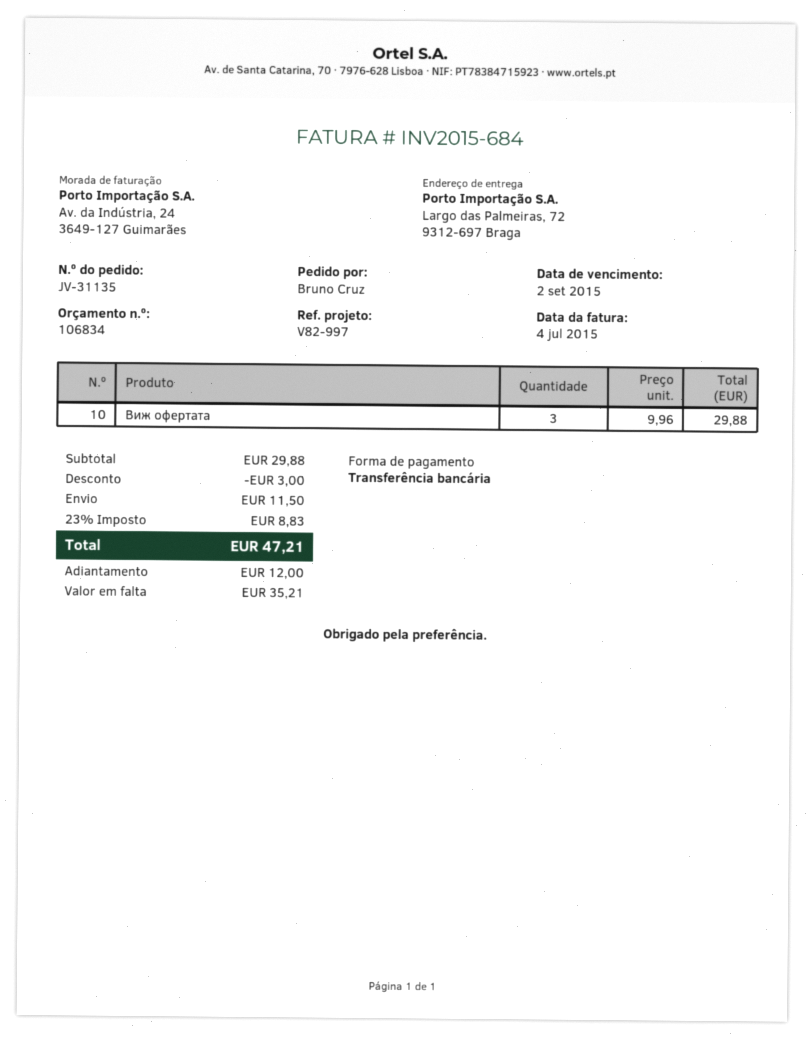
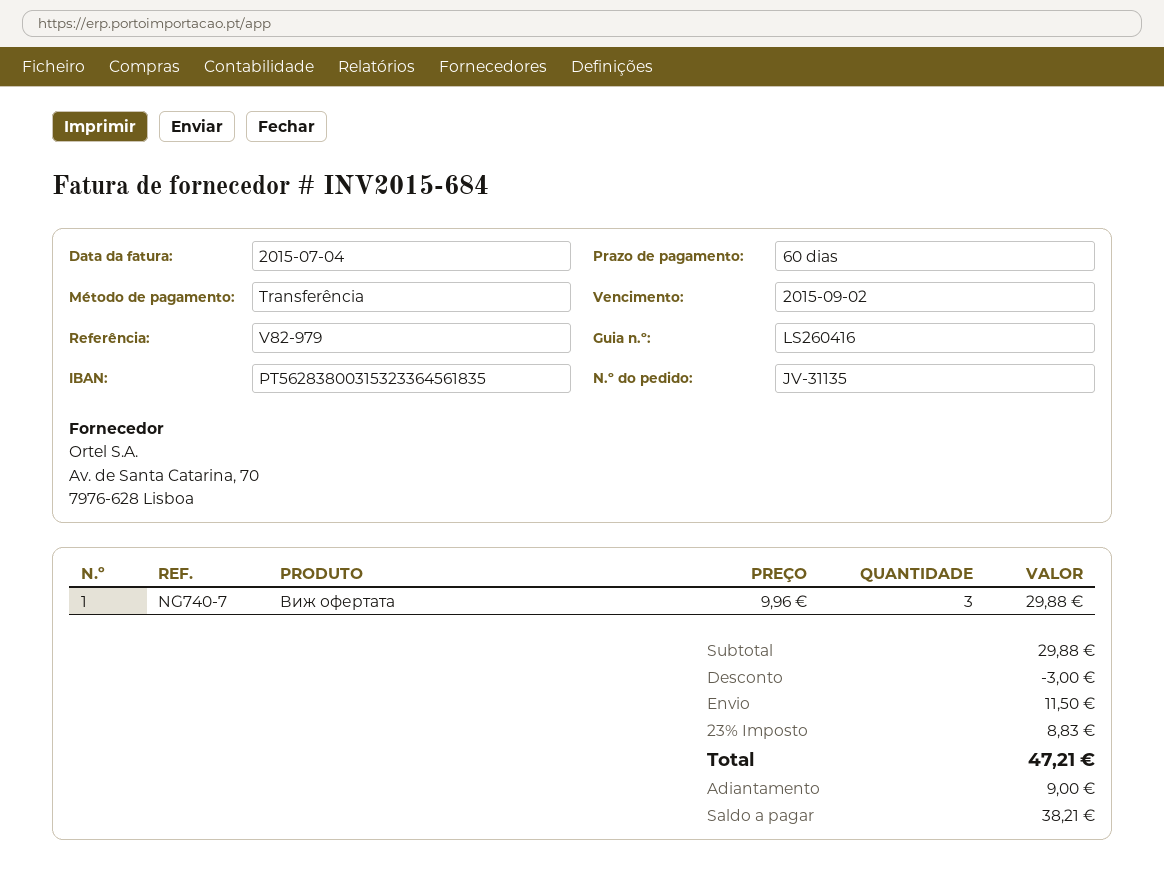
reference: V82-997 -> V82-979
deposit: 12.00 -> 9.00
balance: 35.21 -> 38.21

